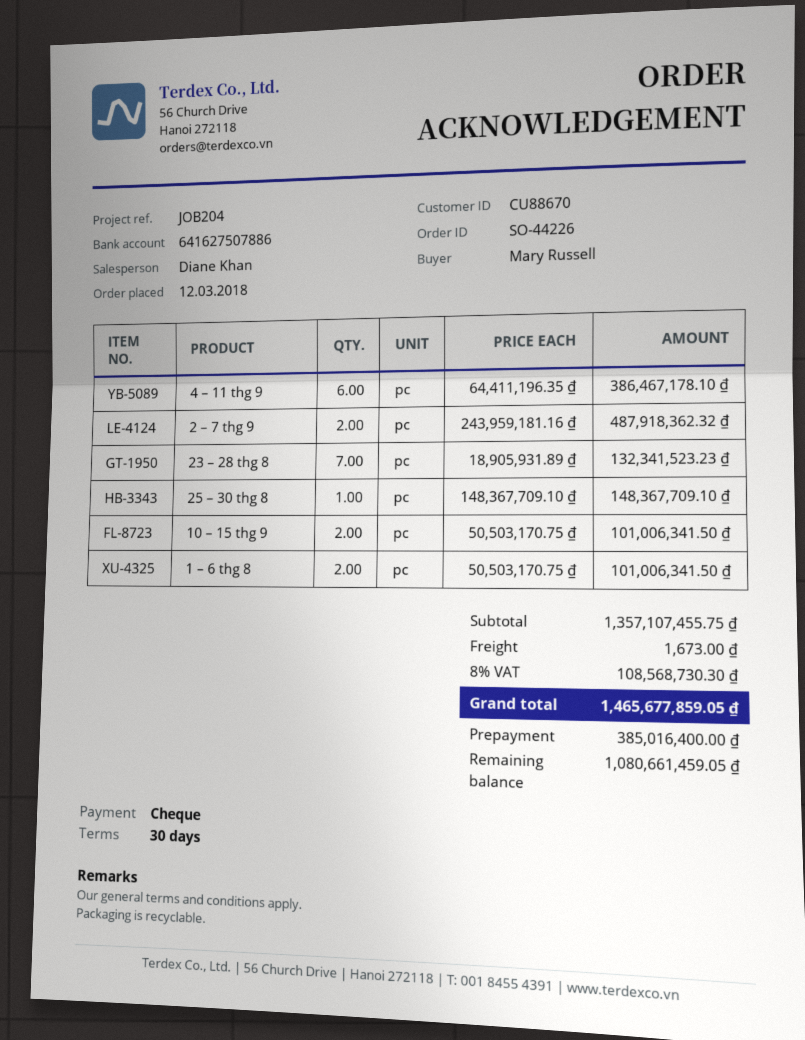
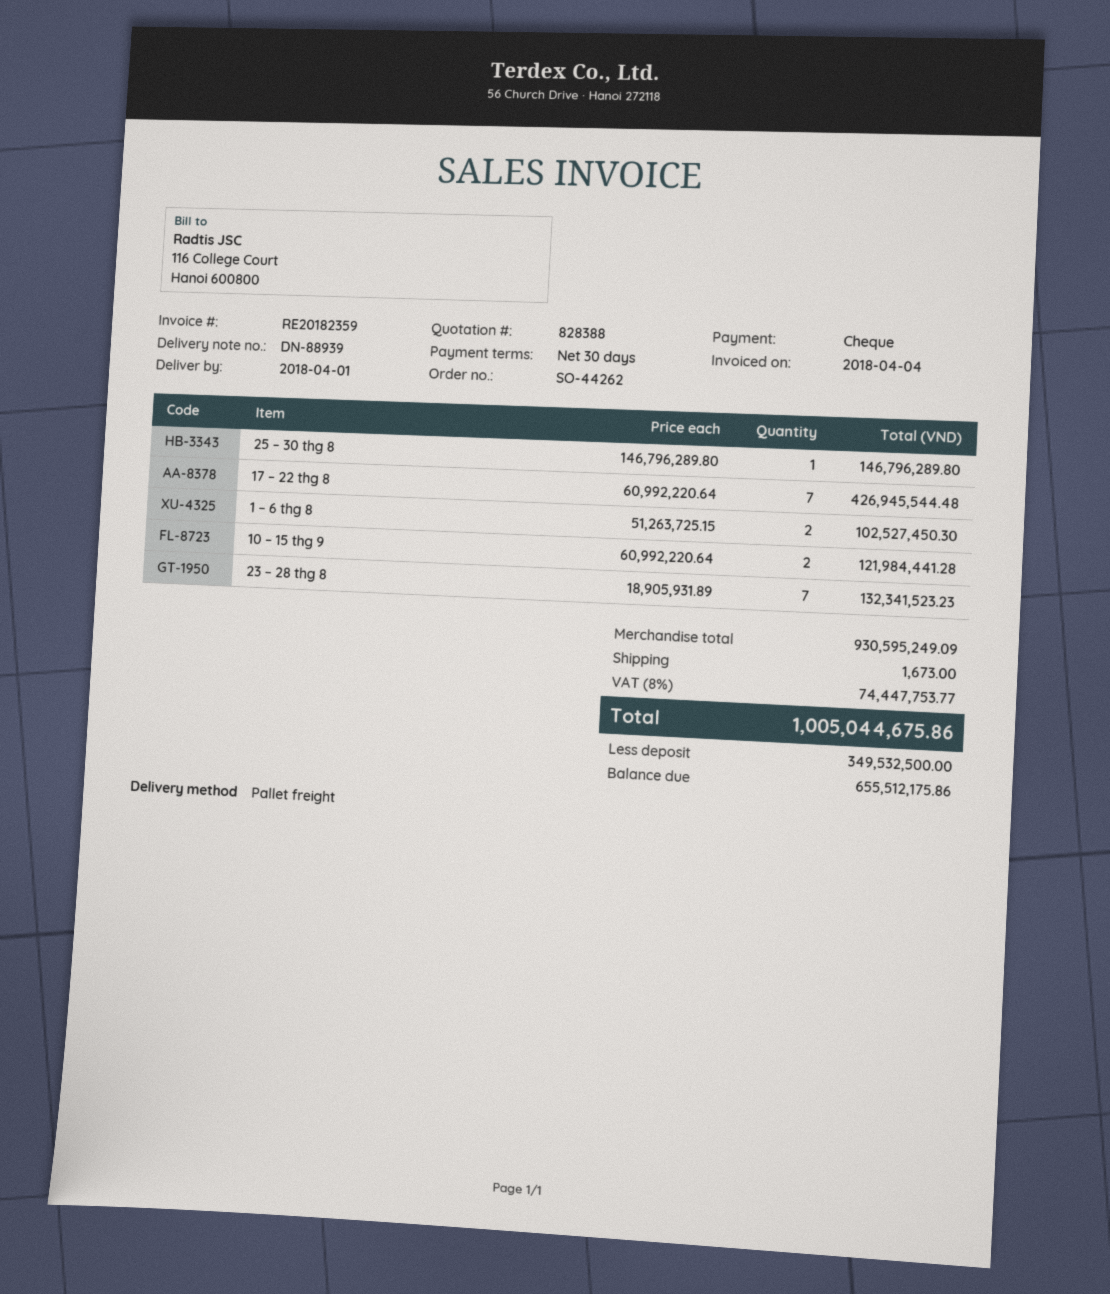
order number: SO-44226 -> SO-44262
4 – 11 thg 9: 6 x 64411196.35 = 386467178.10 -> none
2 – 7 thg 9: 2 x 243959181.16 = 487918362.32 -> none
25 – 30 thg 8: 1 x 148367709.10 = 148367709.10 -> 1 x 146796289.80 = 146796289.80
10 – 15 thg 9: 2 x 50503170.75 = 101006341.50 -> 2 x 60992220.64 = 121984441.28
1 – 6 thg 8: 2 x 50503170.75 = 101006341.50 -> 2 x 51263725.15 = 102527450.30
17 – 22 thg 8: none -> 7 x 60992220.64 = 426945544.48
subtotal: 1357107455.75 -> 930595249.09
tax: 8% = 108568730.30 -> 8% = 74447753.77
total: 1465677859.05 -> 1005044675.86
deposit: 385016400.00 -> 349532500.00
balance: 1080661459.05 -> 655512175.86

